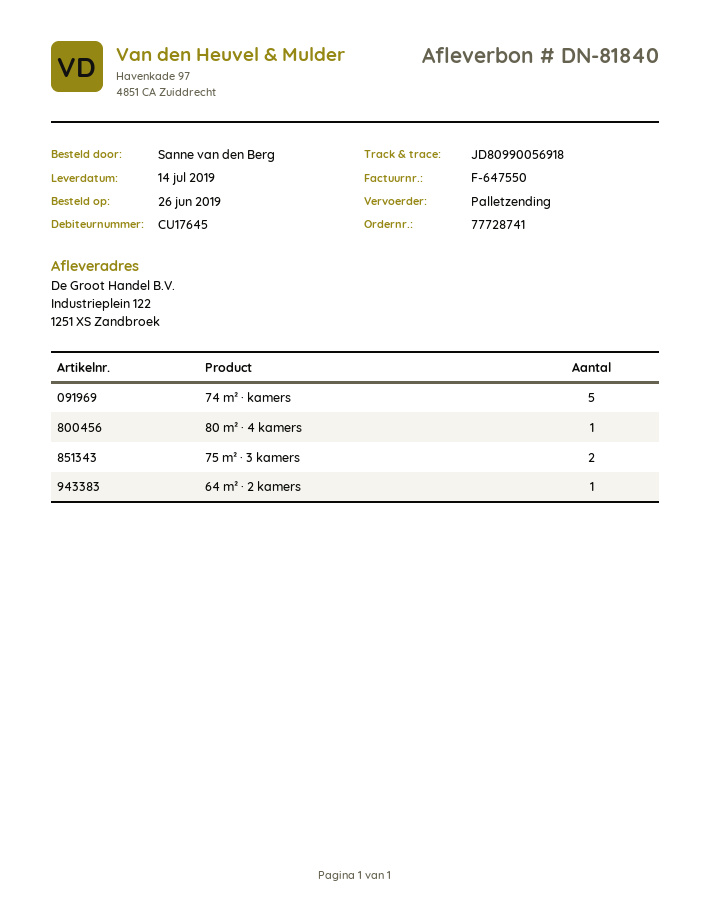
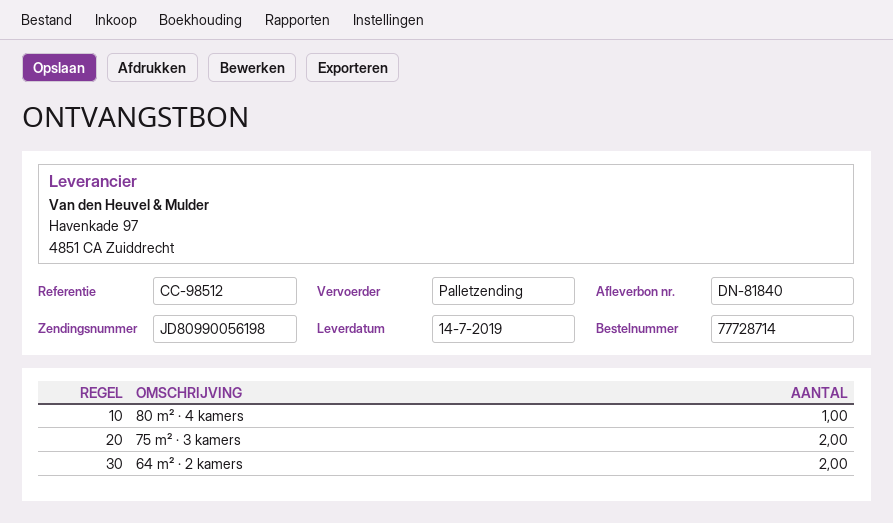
order number: 77728741 -> 77728714
tracking number: JD80990056918 -> JD80990056198
74 m² · kamers: 5 -> none
64 m² · 2 kamers: 1 -> 2

